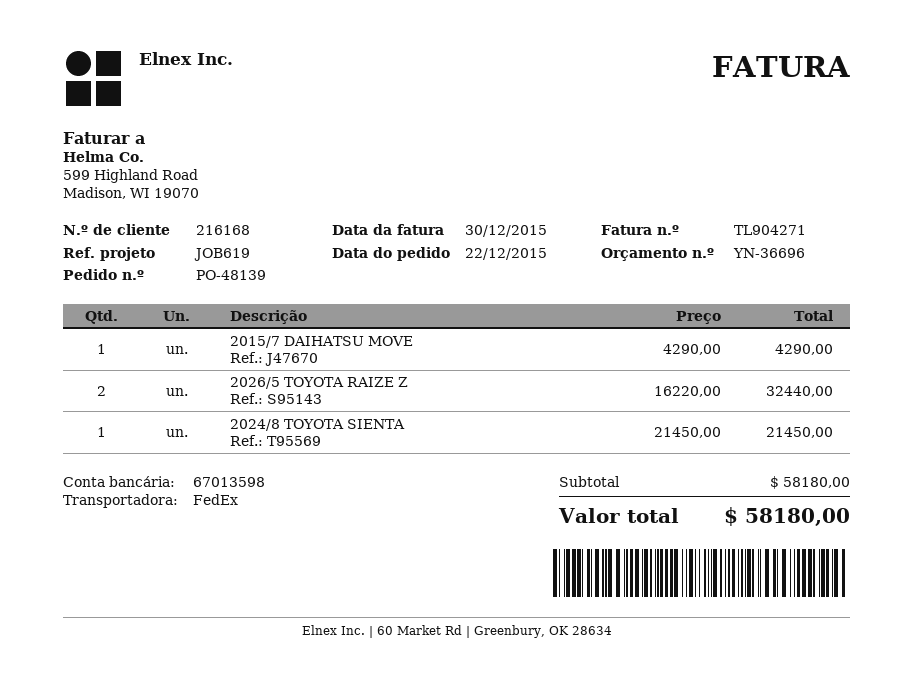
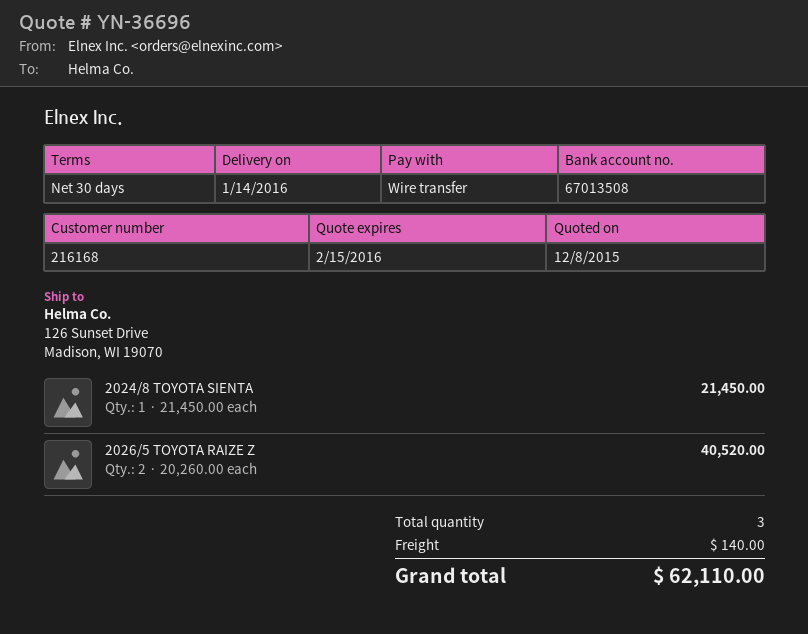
bank account: 67013598 -> 67013508
2015/7 DAIHATSU MOVE: 1 x 4290.00 = 4290.00 -> none
2026/5 TOYOTA RAIZE Z: 2 x 16220.00 = 32440.00 -> 2 x 20260.00 = 40520.00
shipping: none -> 140.00
total: 58180.00 -> 62110.00

